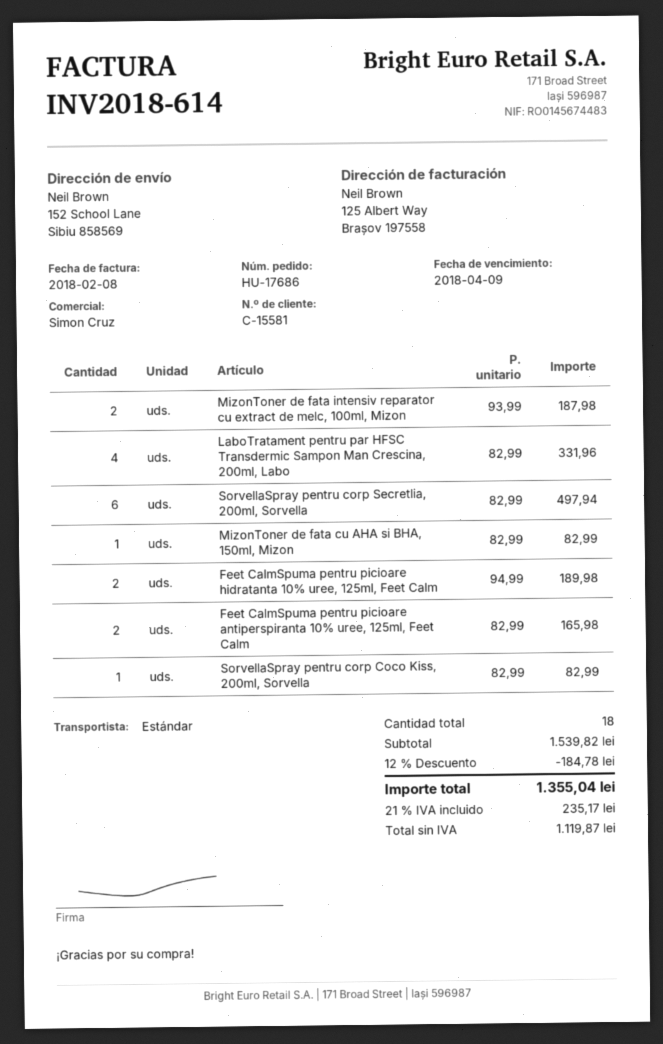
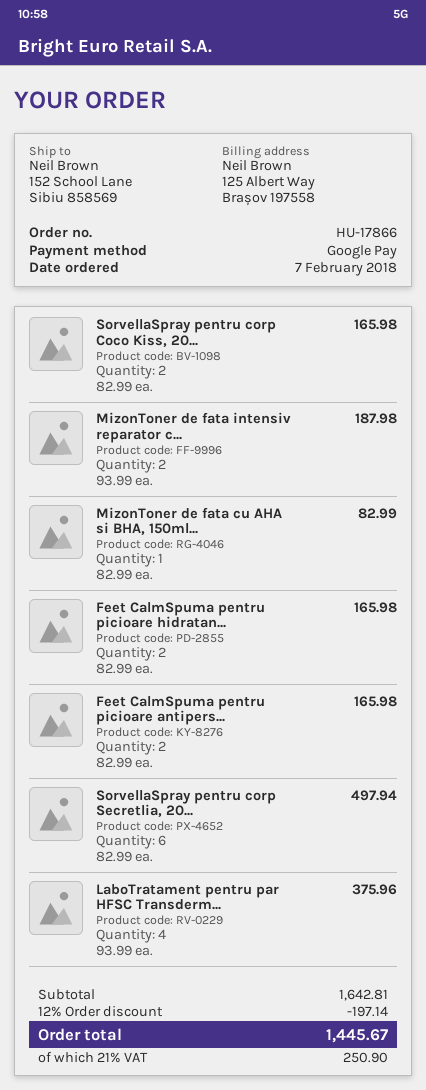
order number: HU-17686 -> HU-17866
LaboTratament pentru par HFSC Transdermic Sampon Man Crescina, 200ml, Labo: 4 x 82.99 = 331.96 -> 4 x 93.99 = 375.96
Feet CalmSpuma pentru picioare hidratanta 10% uree, 125ml, Feet Calm: 2 x 94.99 = 189.98 -> 2 x 82.99 = 165.98
SorvellaSpray pentru corp Coco Kiss, 200ml, Sorvella: 1 x 82.99 = 82.99 -> 2 x 82.99 = 165.98
subtotal: 1539.82 -> 1642.81
discount: 12% = 184.78 -> 12% = 197.14
tax: 21% = 235.17 -> 21% = 250.90
total: 1355.04 -> 1445.67

